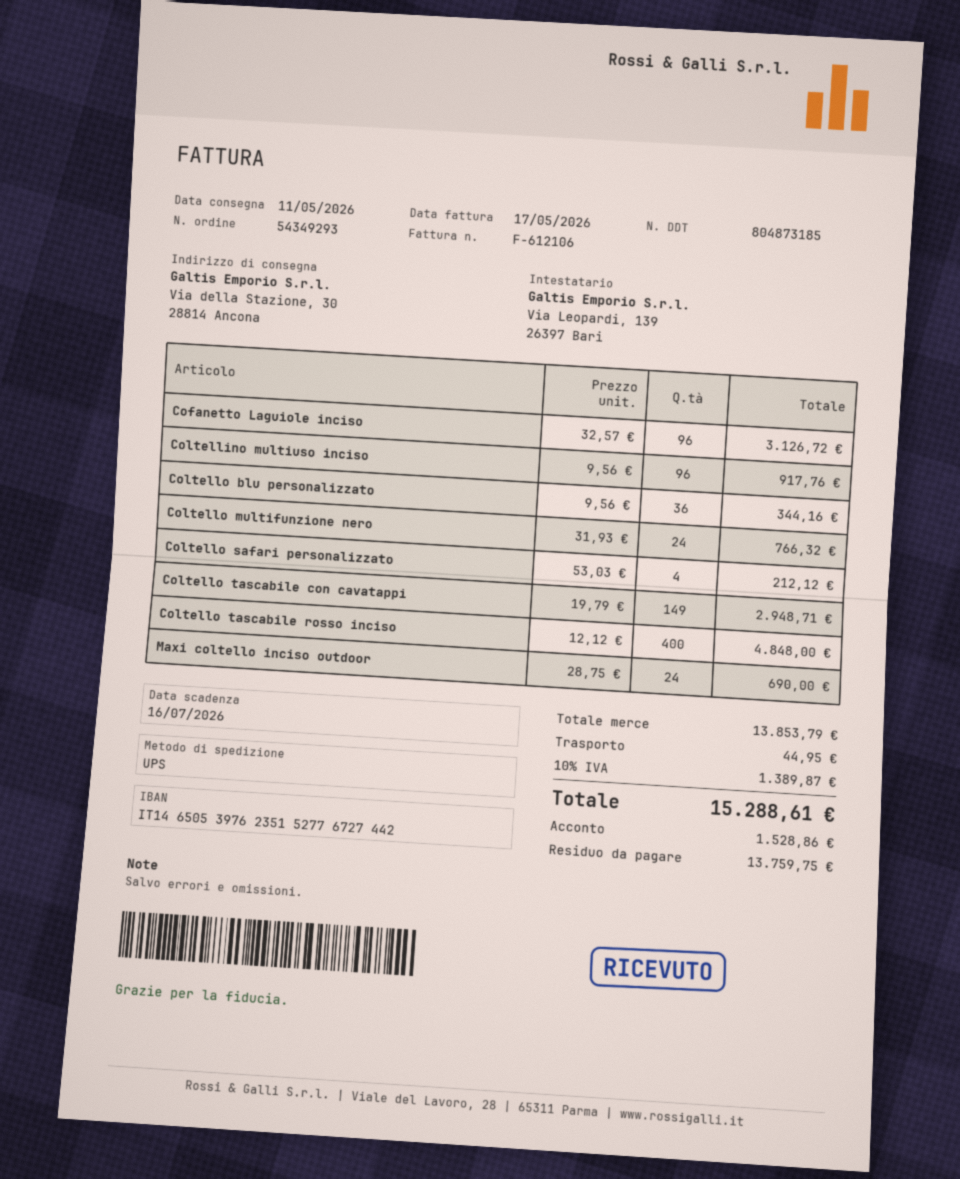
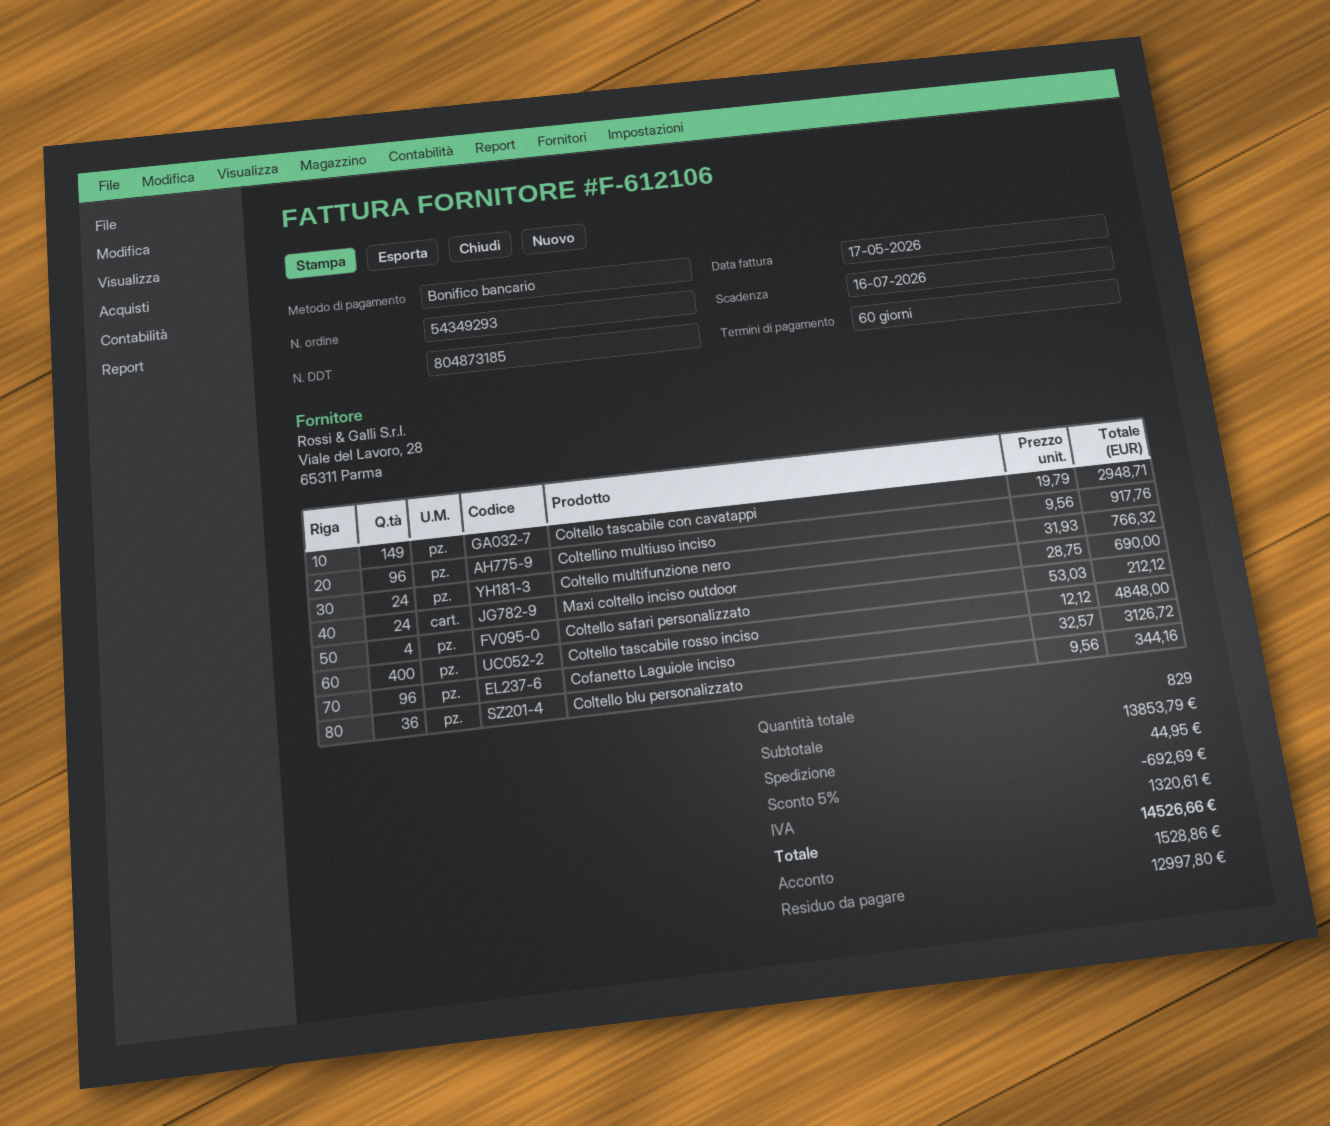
discount: none -> 5% = 692.69
tax: 1389.87 -> 1320.61
total: 15288.61 -> 14526.66
balance: 13759.75 -> 12997.80

